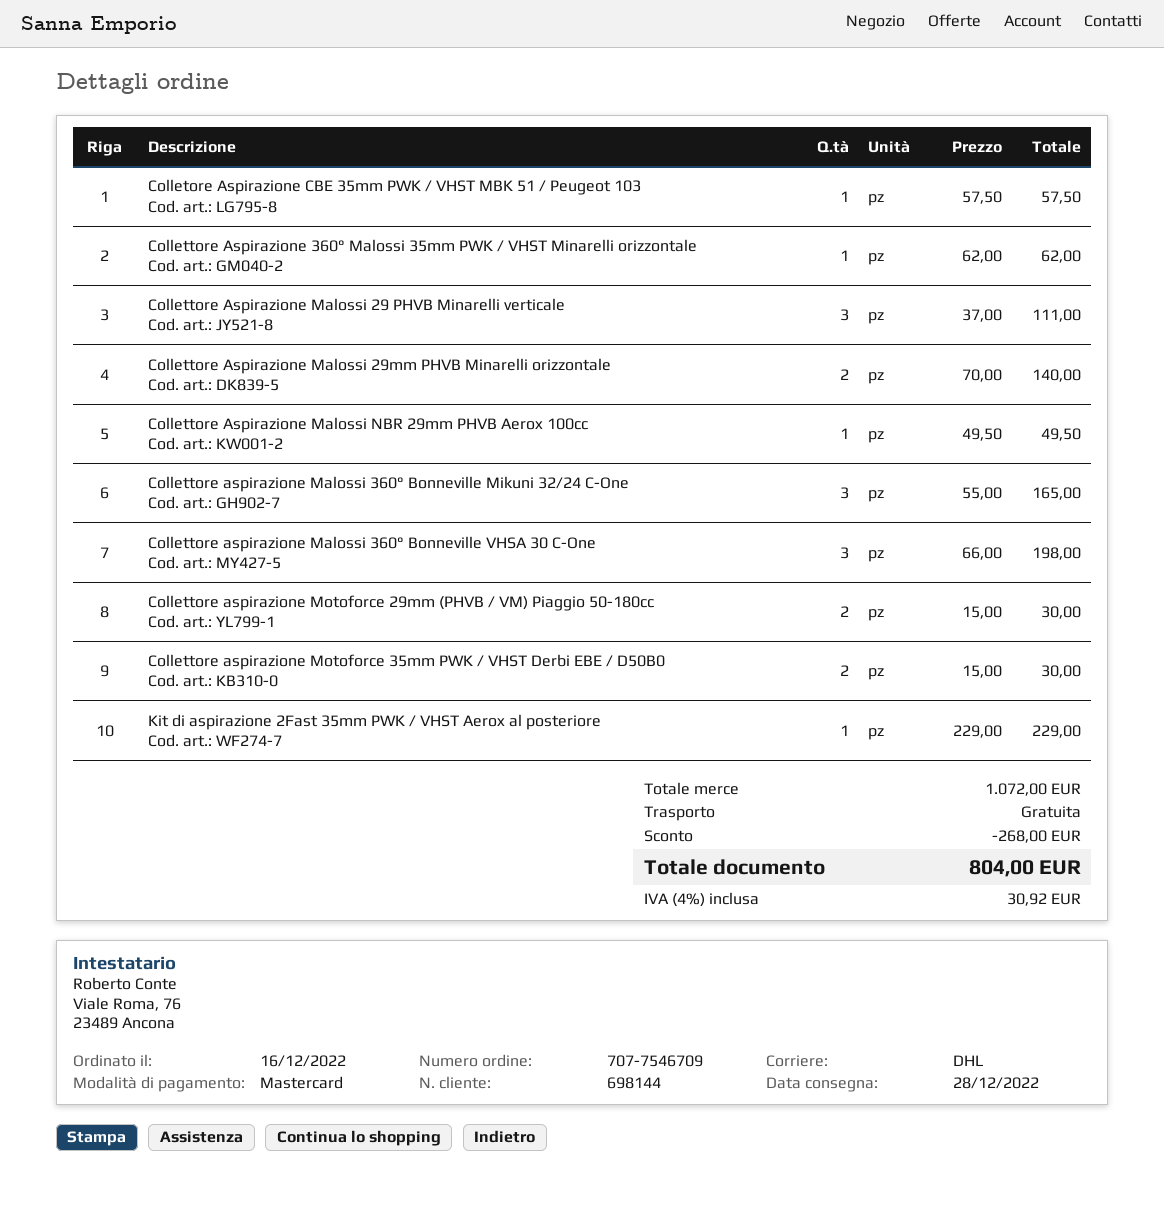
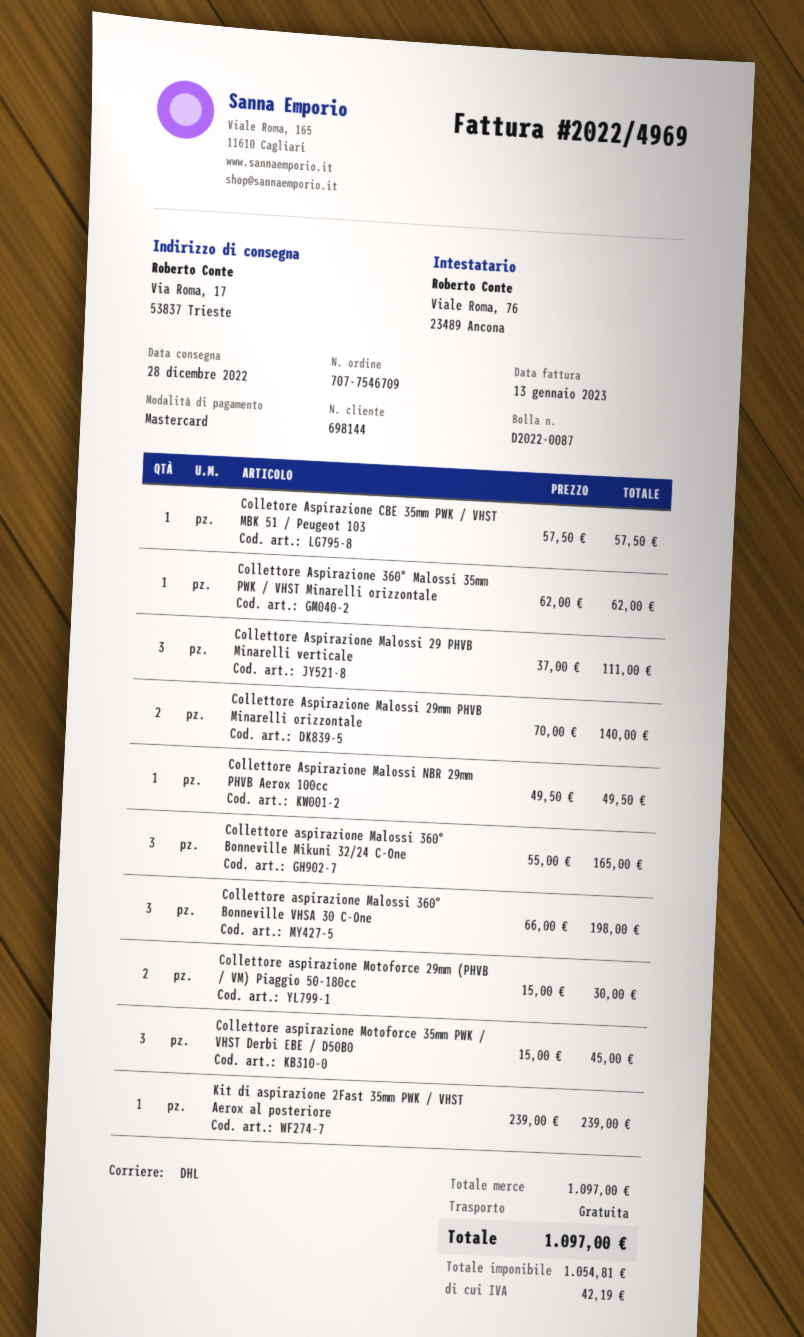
Collettore aspirazione Motoforce 35mm PWK / VHST Derbi EBE / D50B0: 2 x 15.00 = 30.00 -> 3 x 15.00 = 45.00
Kit di aspirazione 2Fast 35mm PWK / VHST Aerox al posteriore: 1 x 229.00 = 229.00 -> 1 x 239.00 = 239.00
subtotal: 1072.00 -> 1097.00
discount: 268.00 -> none
tax: 30.92 -> 42.19
total: 804.00 -> 1097.00

